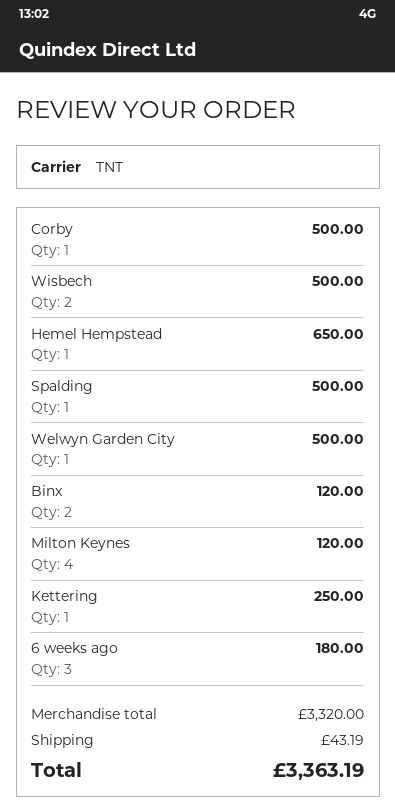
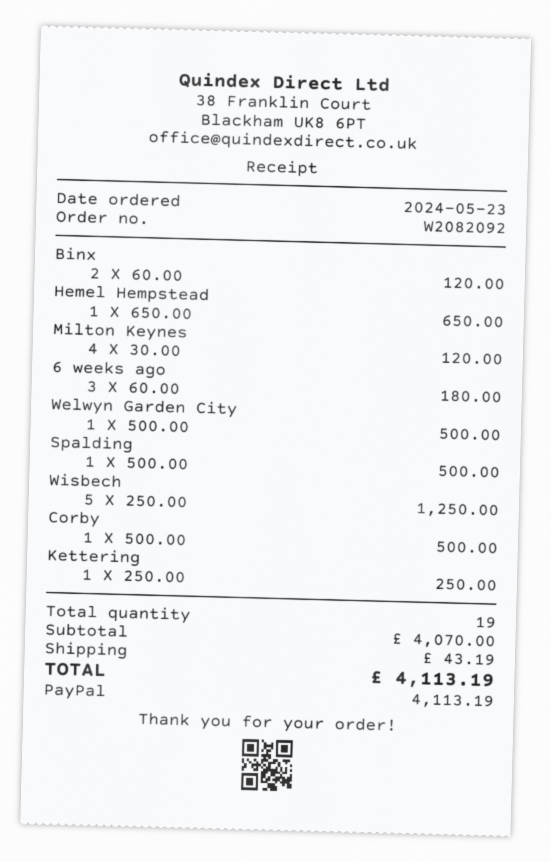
Wisbech: 2 for 500.00 -> 5 for 1250.00
subtotal: 3320.00 -> 4070.00
total: 3363.19 -> 4113.19

